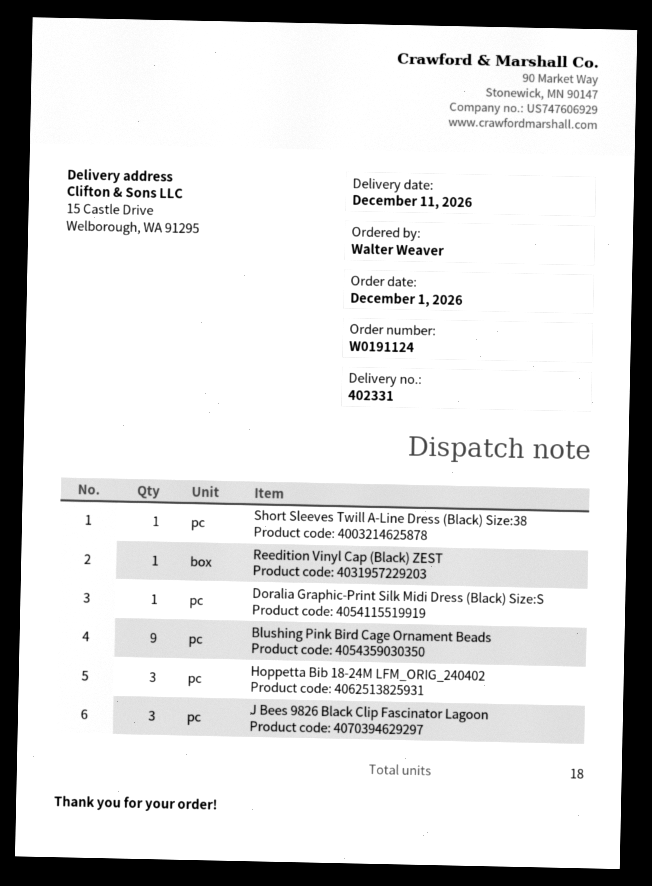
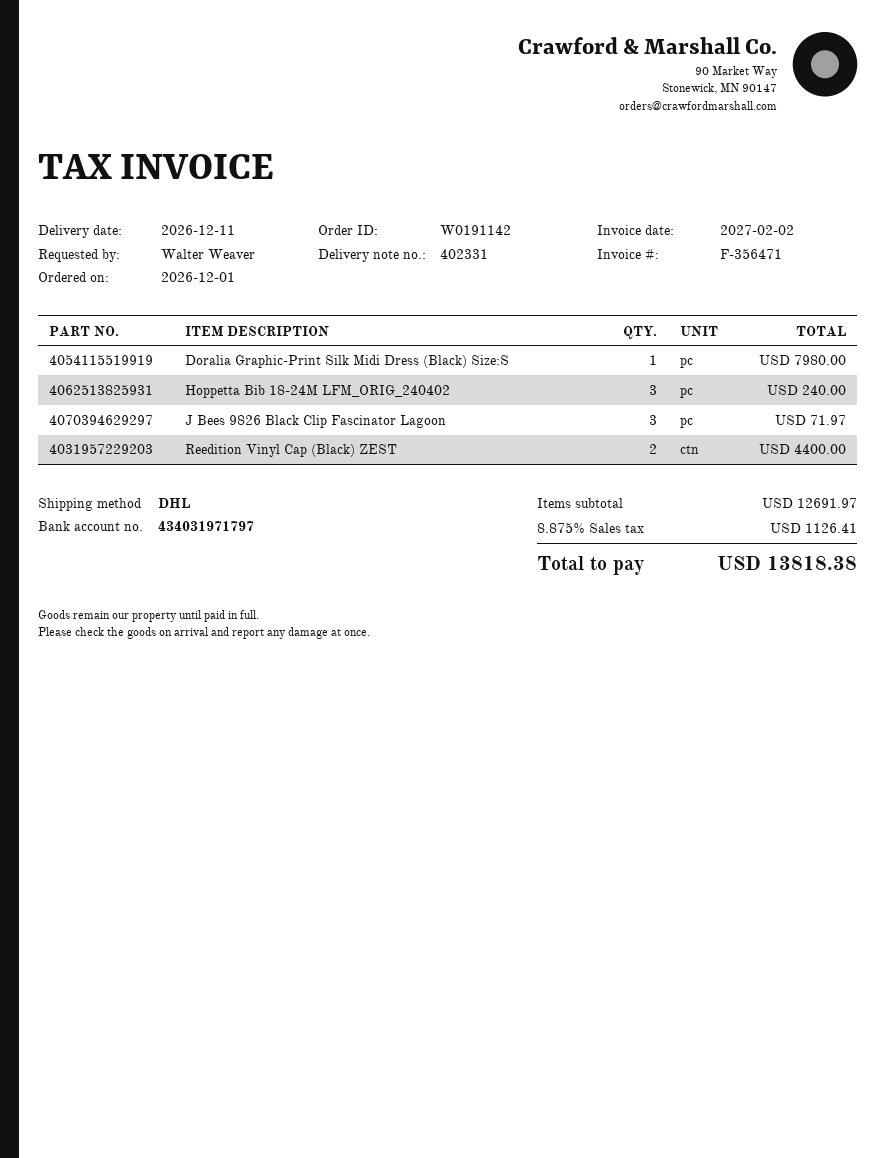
order number: W0191124 -> W0191142
Short Sleeves Twill A-Line Dress (Black) Size:38: 1 -> none
Reedition Vinyl Cap (Black) ZEST: 1 -> 2
Blushing Pink Bird Cage Ornament Beads: 9 -> none

